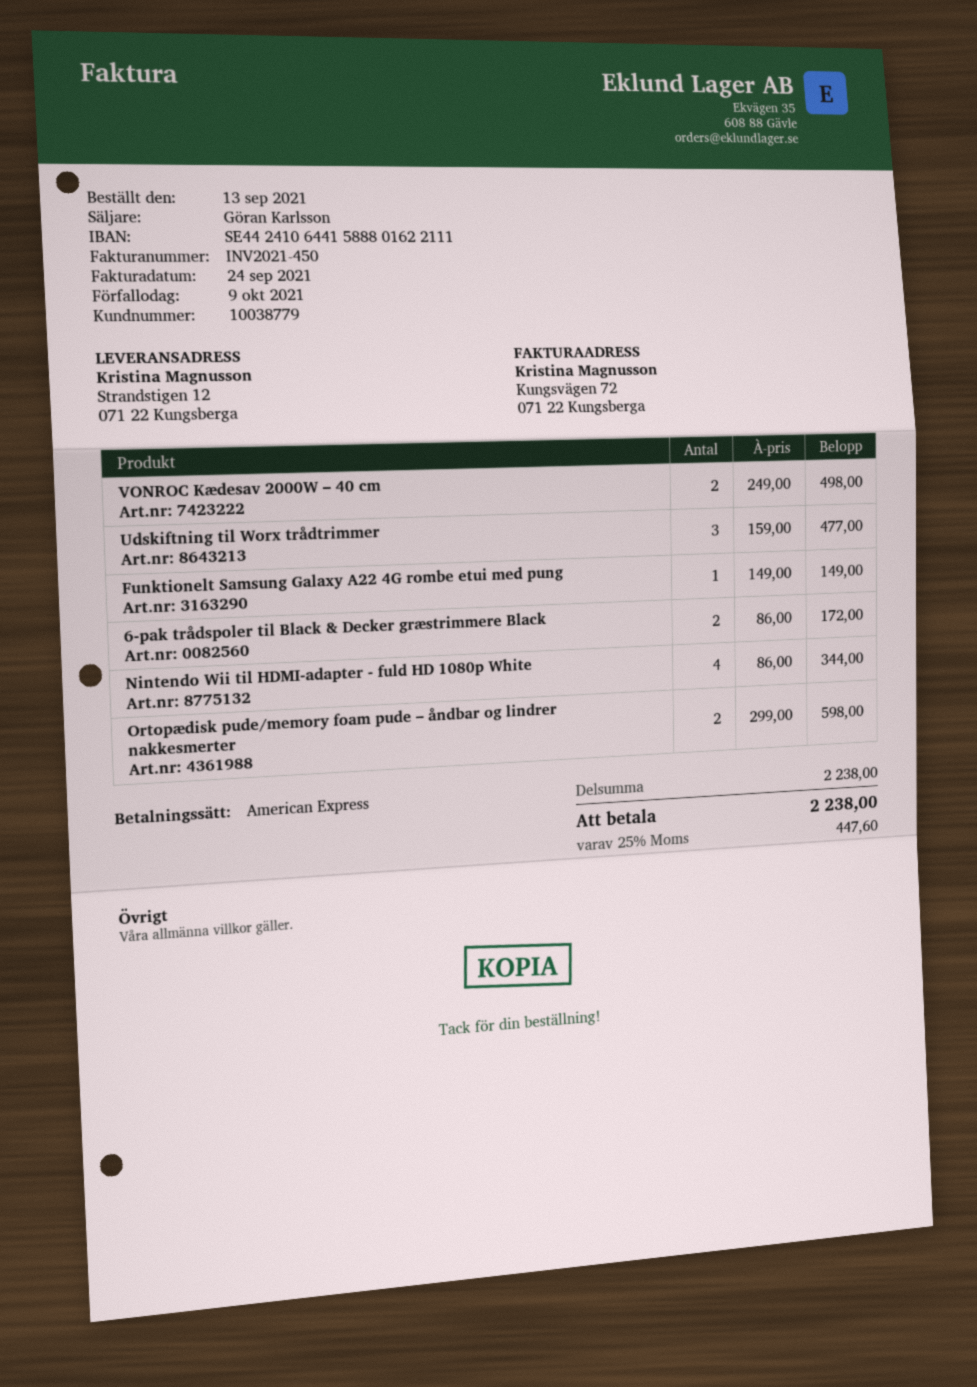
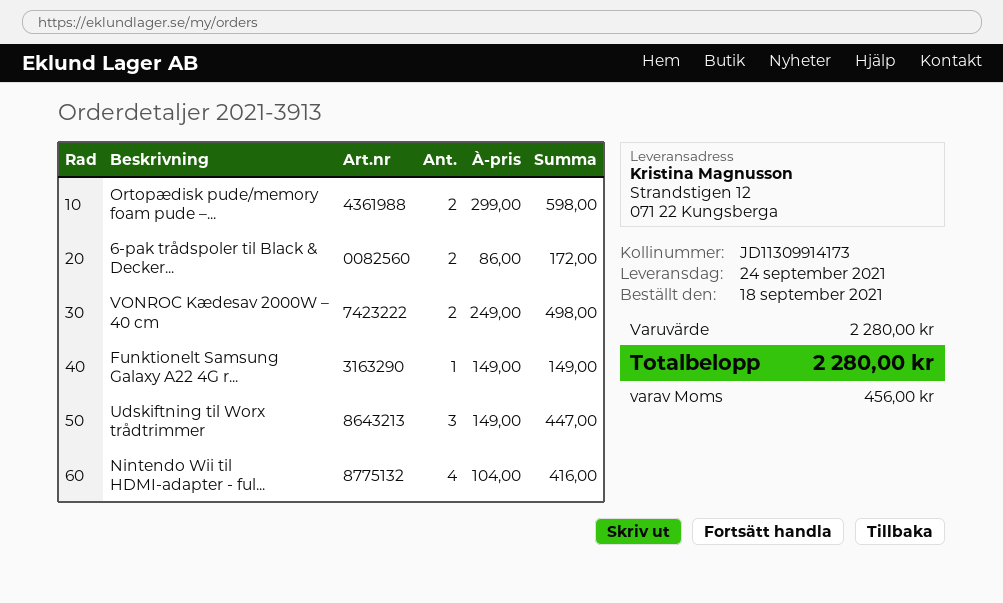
order date: 2021-09-13 -> 2021-09-18
Udskiftning til Worx trådtrimmer: 3 x 159.00 = 477.00 -> 3 x 149.00 = 447.00
Nintendo Wii til HDMI-adapter - fuld HD 1080p White: 4 x 86.00 = 344.00 -> 4 x 104.00 = 416.00
subtotal: 2238.00 -> 2280.00
tax: 447.60 -> 456.00
total: 2238.00 -> 2280.00

